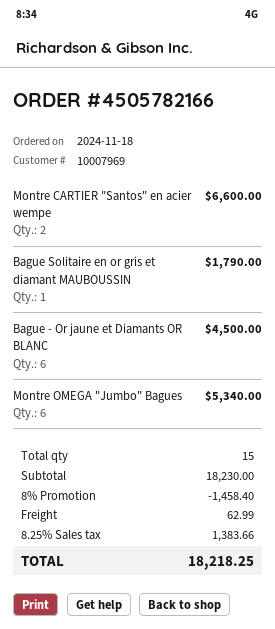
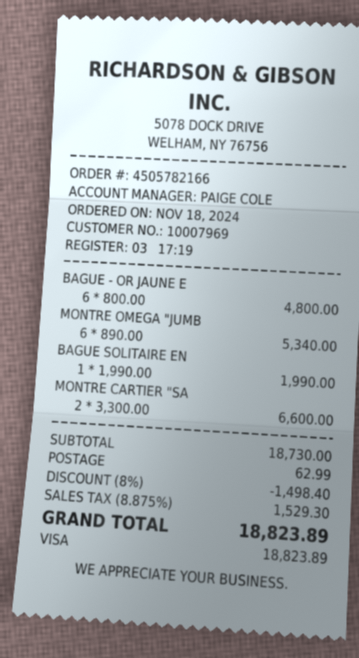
Bague Solitaire en or gris et diamant MAUBOUSSIN: 1 for 1790.00 -> 1 for 1990.00
Bague - Or jaune et Diamants OR BLANC: 6 for 4500.00 -> 6 for 4800.00
subtotal: 18230.00 -> 18730.00
discount: 8% = 1458.40 -> 8% = 1498.40
tax: 8.25% = 1383.66 -> 8.875% = 1529.30
total: 18218.25 -> 18823.89

